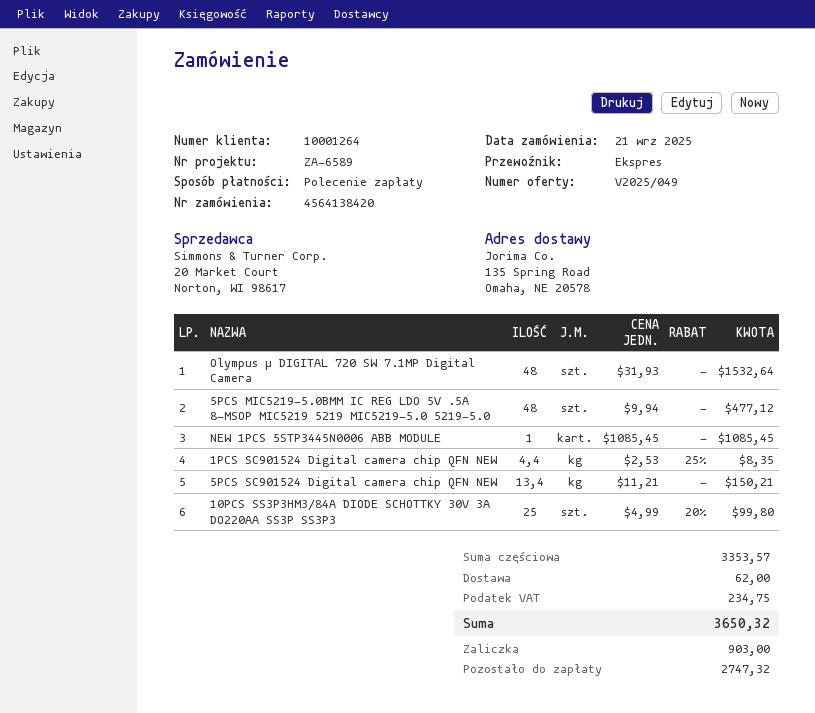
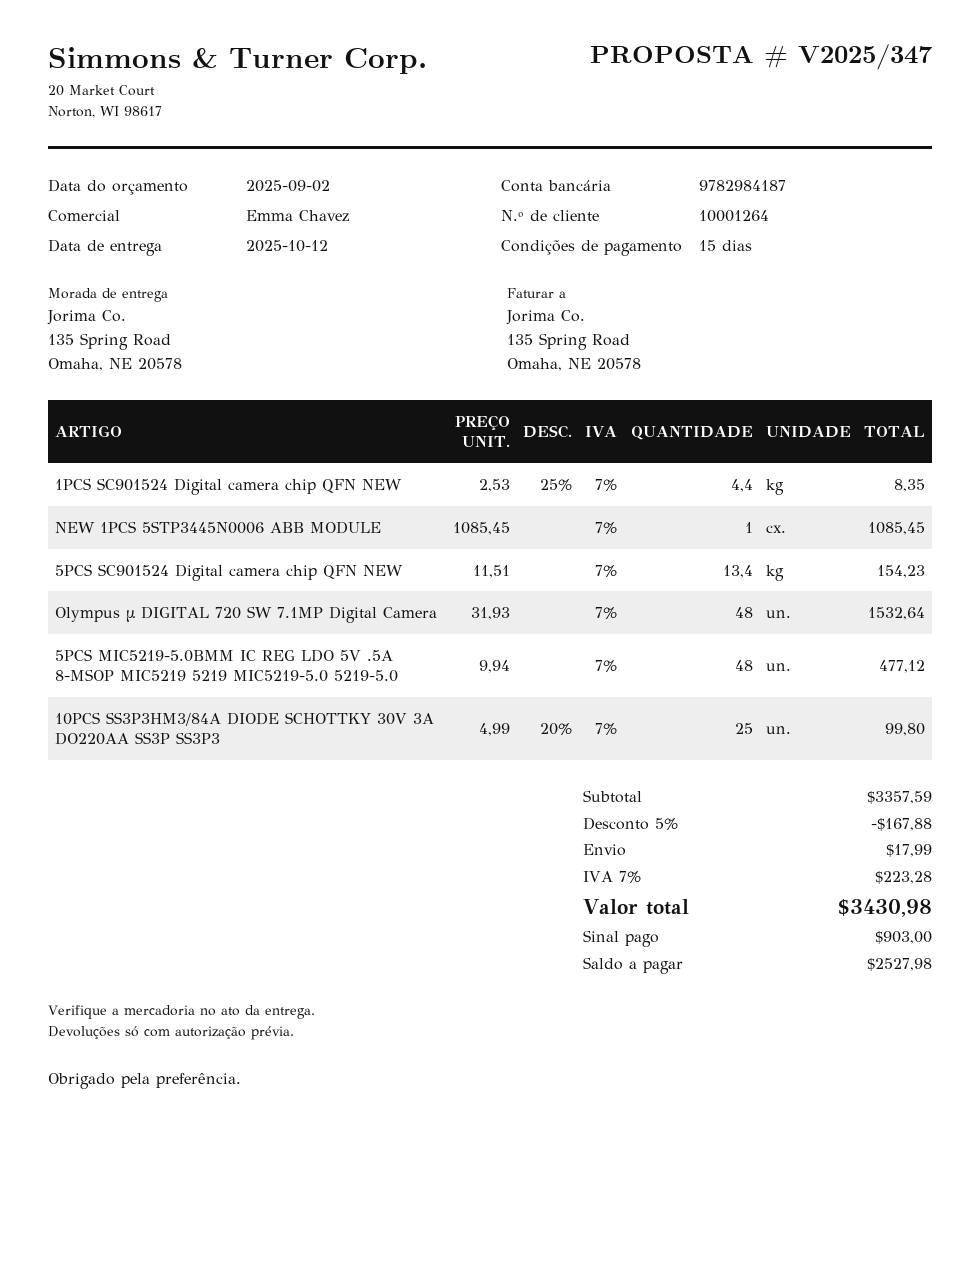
quote number: V2025/049 -> V2025/347
5PCS SC901524 Digital camera chip QFN NEW: 13.4 x 11.21 = 150.21 -> 13.4 x 11.51 = 154.23
subtotal: 3353.57 -> 3357.59
discount: none -> 5% = 167.88
shipping: 62.00 -> 17.99
tax: 234.75 -> 223.28
total: 3650.32 -> 3430.98
balance: 2747.32 -> 2527.98

